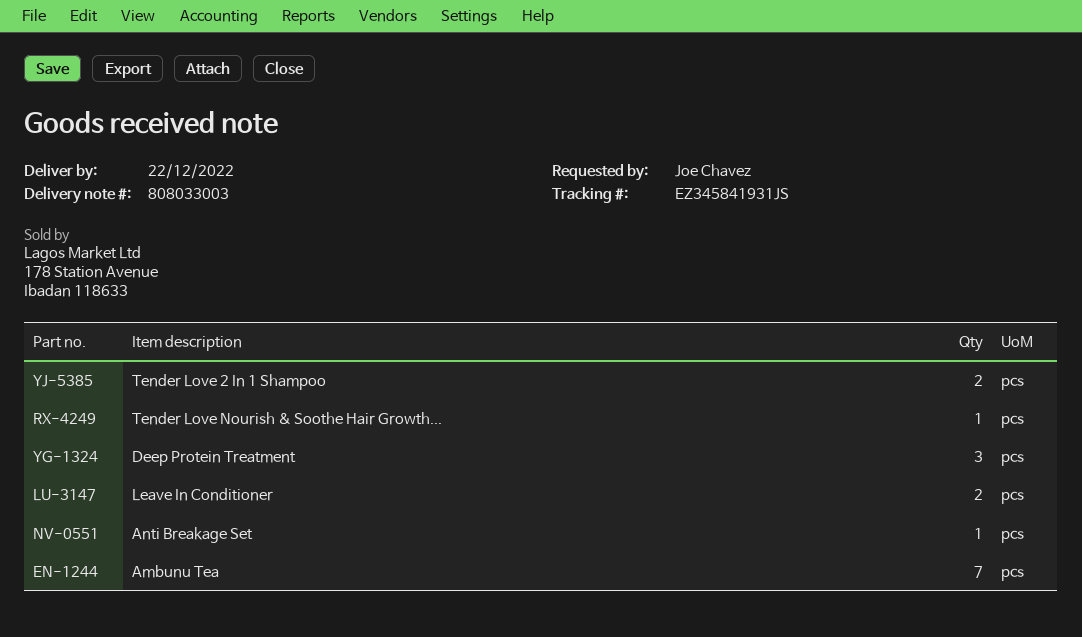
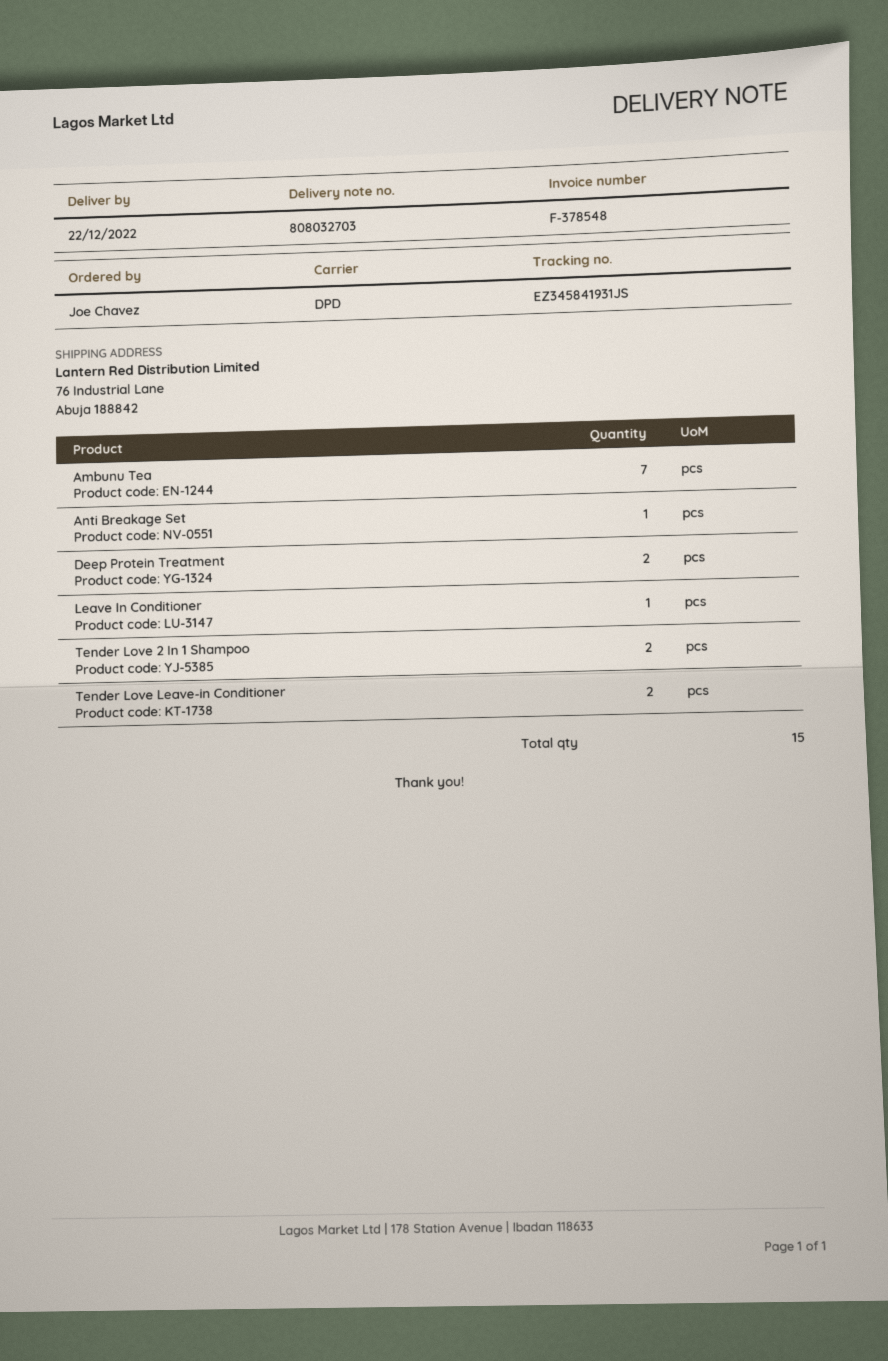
delivery note number: 808033003 -> 808032703
Tender Love Nourish & Soothe Hair Growth...: 1 -> none
Deep Protein Treatment: 3 -> 2
Leave In Conditioner: 2 -> 1
Tender Love Leave-in Conditioner: none -> 2

